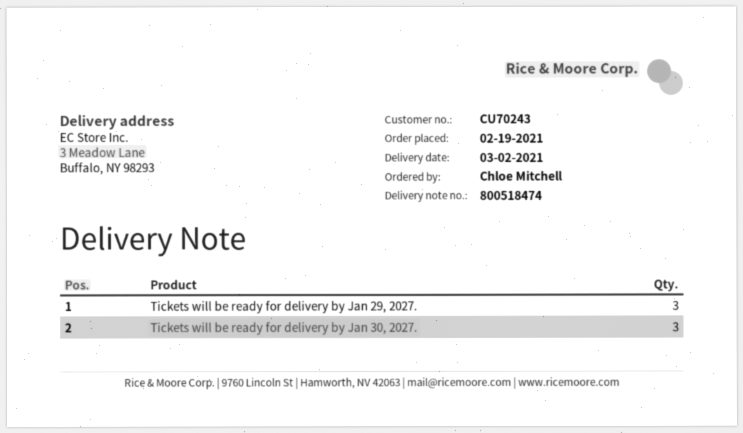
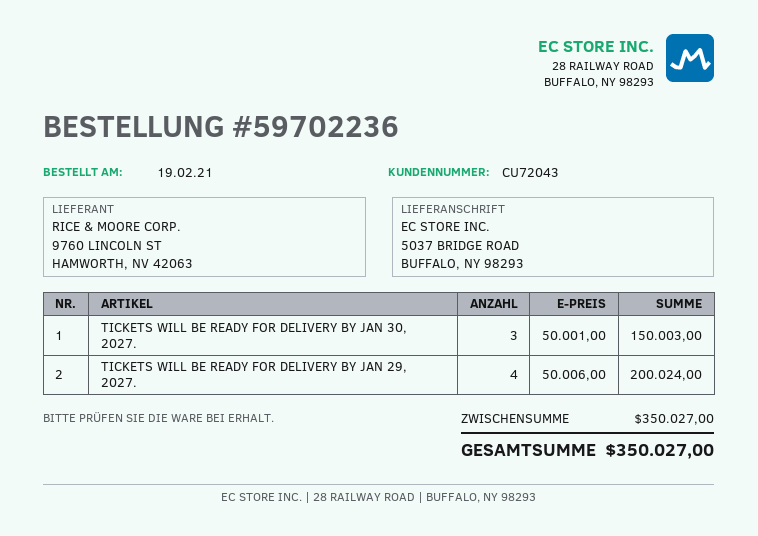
customer number: CU70243 -> CU72043
ship to: 3 Meadow Lane, Buffalo, NY 98293 -> 5037 BRIDGE ROAD, BUFFALO, NY 98293
Tickets will be ready for delivery by Jan 29, 2027.: 3 -> 4

